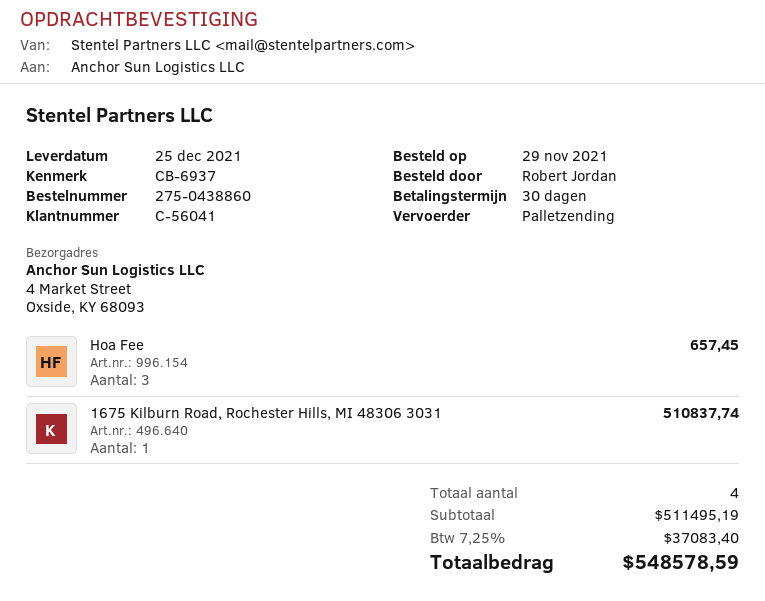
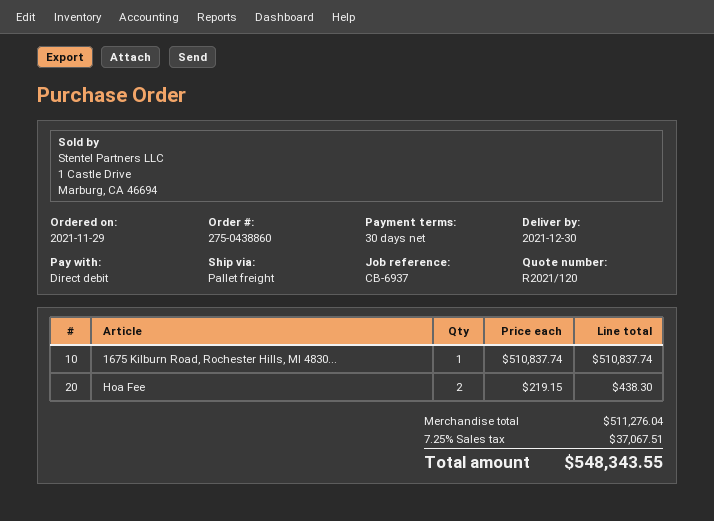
delivery date: 2021-12-25 -> 2021-12-30
Hoa Fee: 3 for 657.45 -> 2 for 438.30
subtotal: 511495.19 -> 511276.04
tax: 7.25% = 37083.40 -> 7.25% = 37067.51
total: 548578.59 -> 548343.55

